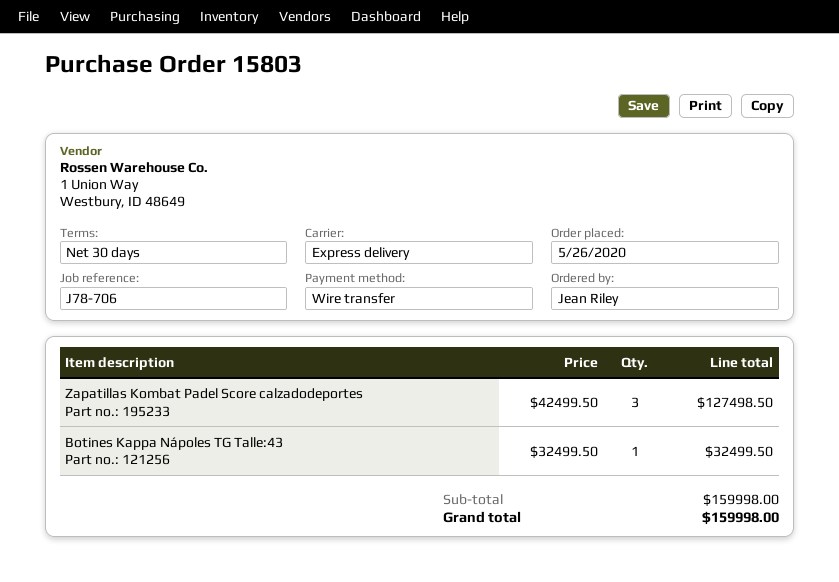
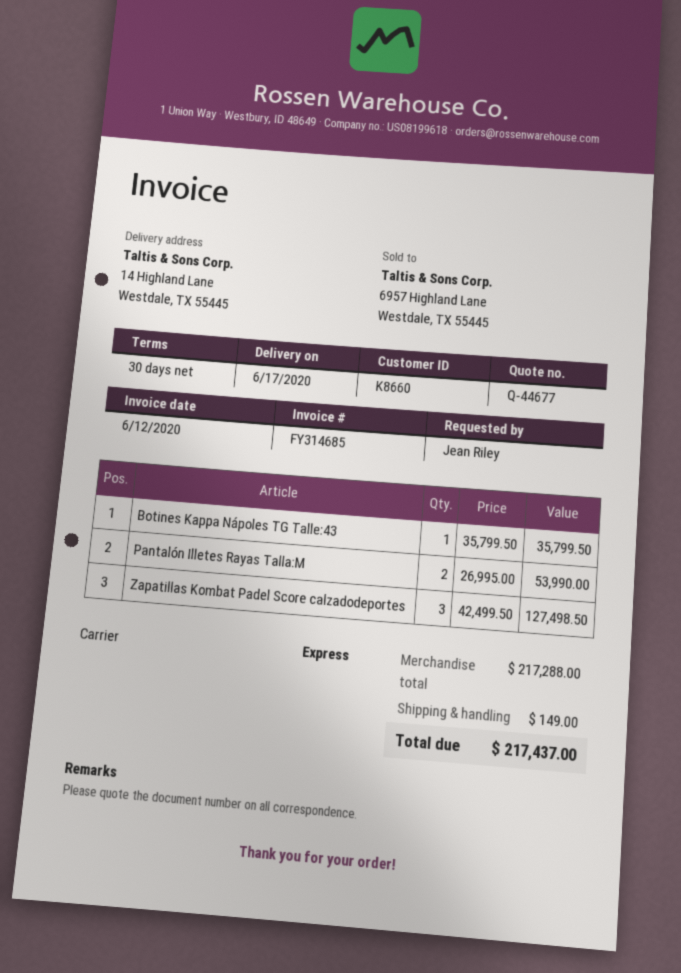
Botines Kappa Nápoles TG Talle:43: 1 x 32499.50 = 32499.50 -> 1 x 35799.50 = 35799.50
Pantalón Illetes Rayas Talla:M: none -> 2 x 26995.00 = 53990.00
subtotal: 159998.00 -> 217288.00
shipping: none -> 149.00
total: 159998.00 -> 217437.00

